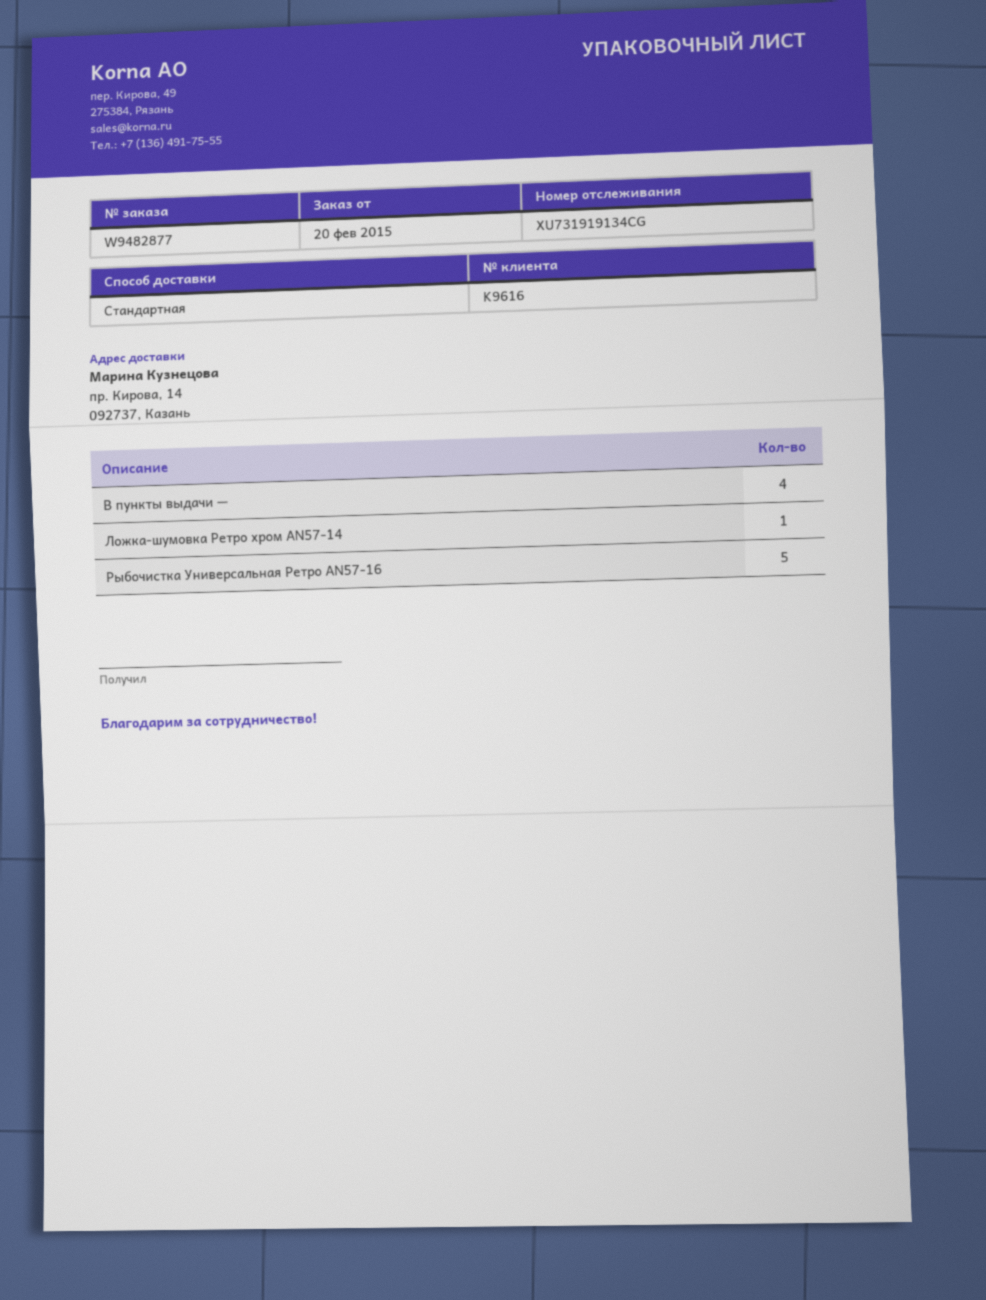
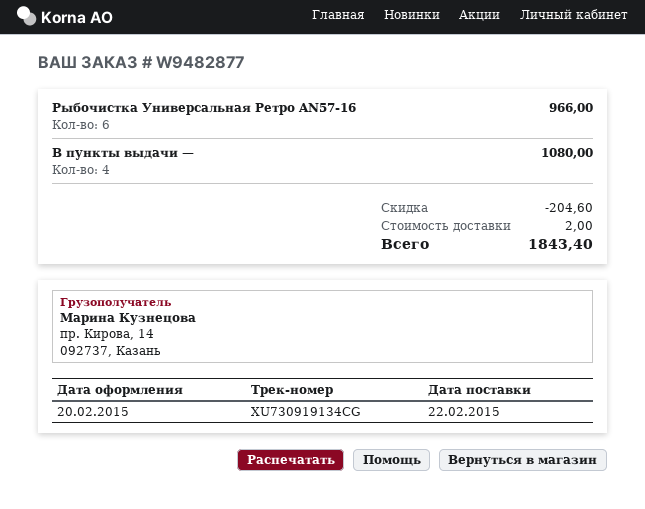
tracking number: XU731919134CG -> XU730919134CG
Ложка-шумовка Ретро хром AN57-14: 1 -> none
Рыбочистка Универсальная Ретро AN57-16: 5 -> 6

